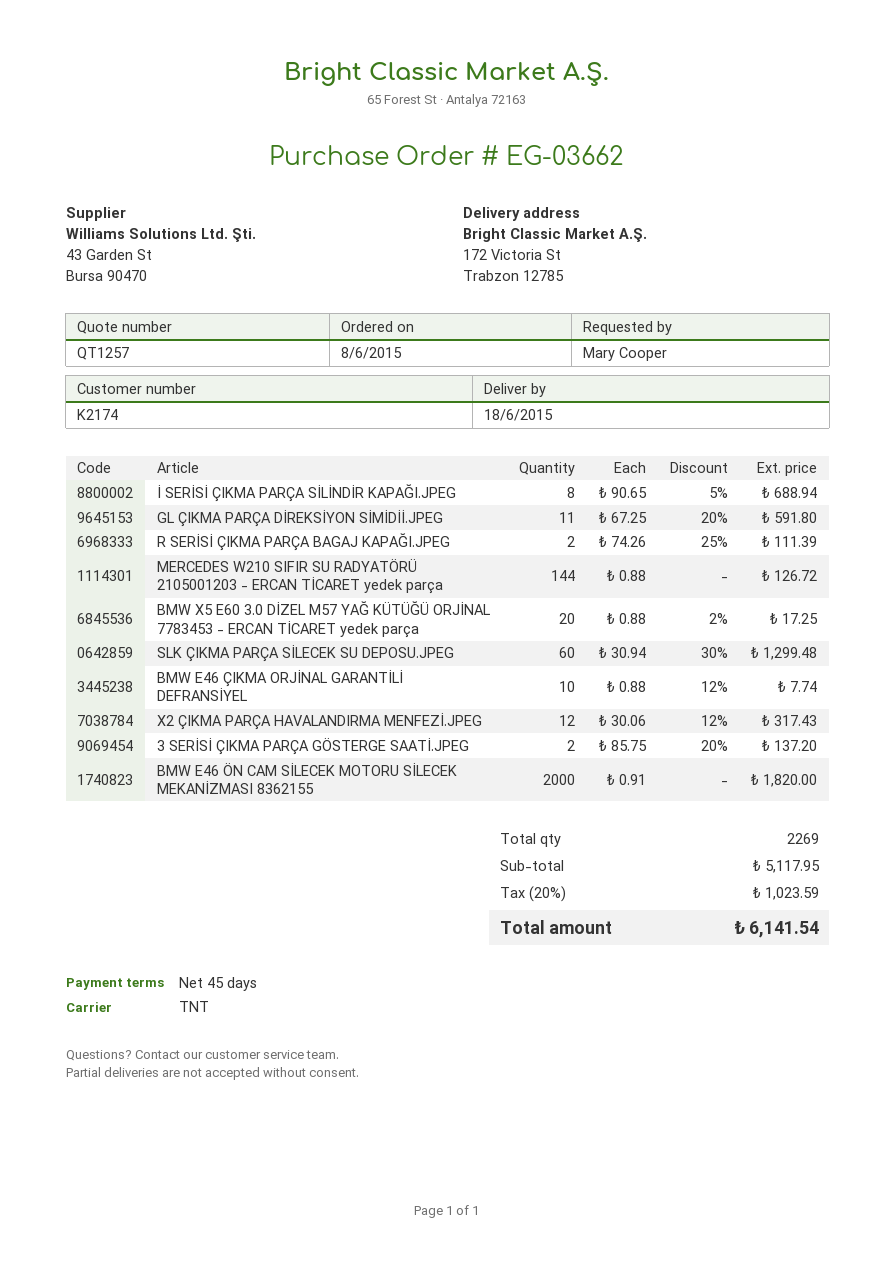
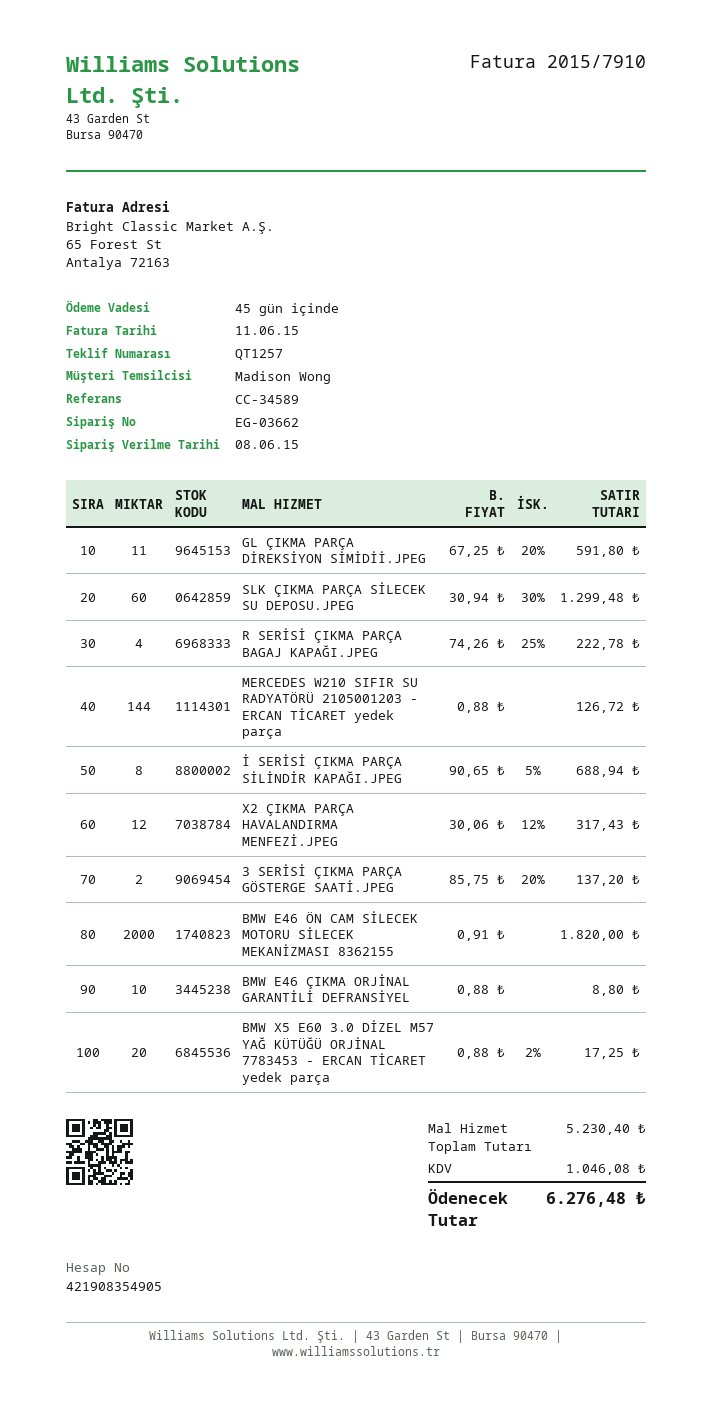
R SERİSİ ÇIKMA PARÇA BAGAJ KAPAĞI.JPEG: 2 x 74.26 - 25% = 111.39 -> 4 x 74.26 - 25% = 222.78
BMW E46 ÇIKMA ORJİNAL GARANTİLİ DEFRANSİYEL: 10 x 0.88 - 12% = 7.74 -> 10 x 0.88 = 8.80
subtotal: 5117.95 -> 5230.40
tax: 1023.59 -> 1046.08
total: 6141.54 -> 6276.48

